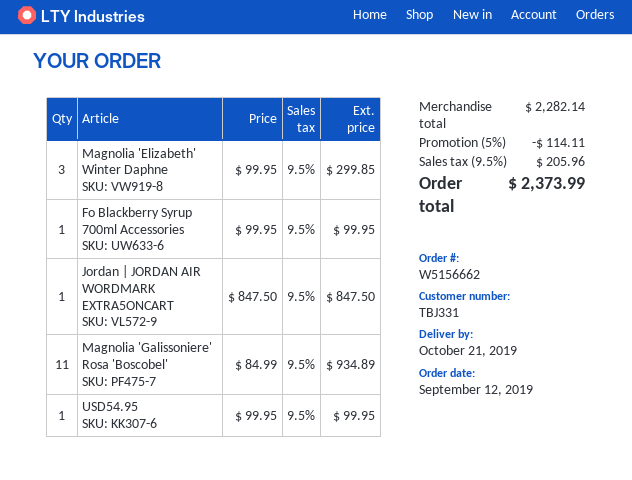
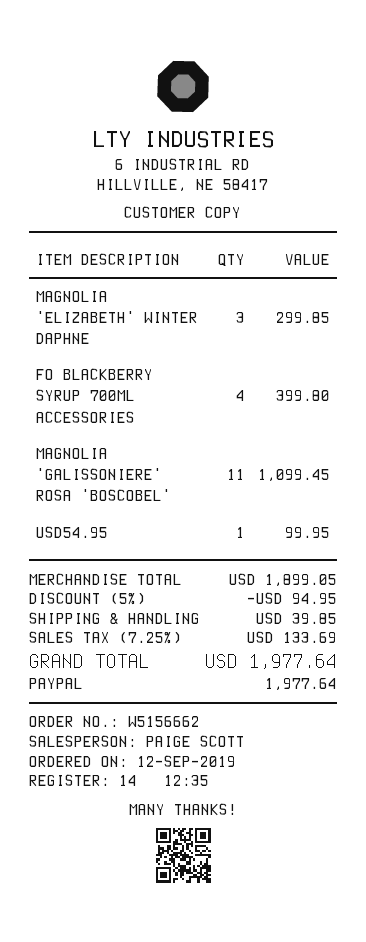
Fo Blackberry Syrup 700ml Accessories: 1 for 99.95 -> 4 for 399.80
Jordan | JORDAN AIR WORDMARK EXTRA5ONCART: 1 for 847.50 -> none
Magnolia 'Galissoniere' Rosa 'Boscobel': 11 for 934.89 -> 11 for 1099.45
subtotal: 2282.14 -> 1899.05
discount: 5% = 114.11 -> 5% = 94.95
shipping: none -> 39.85
tax: 9.5% = 205.96 -> 7.25% = 133.69
total: 2373.99 -> 1977.64

